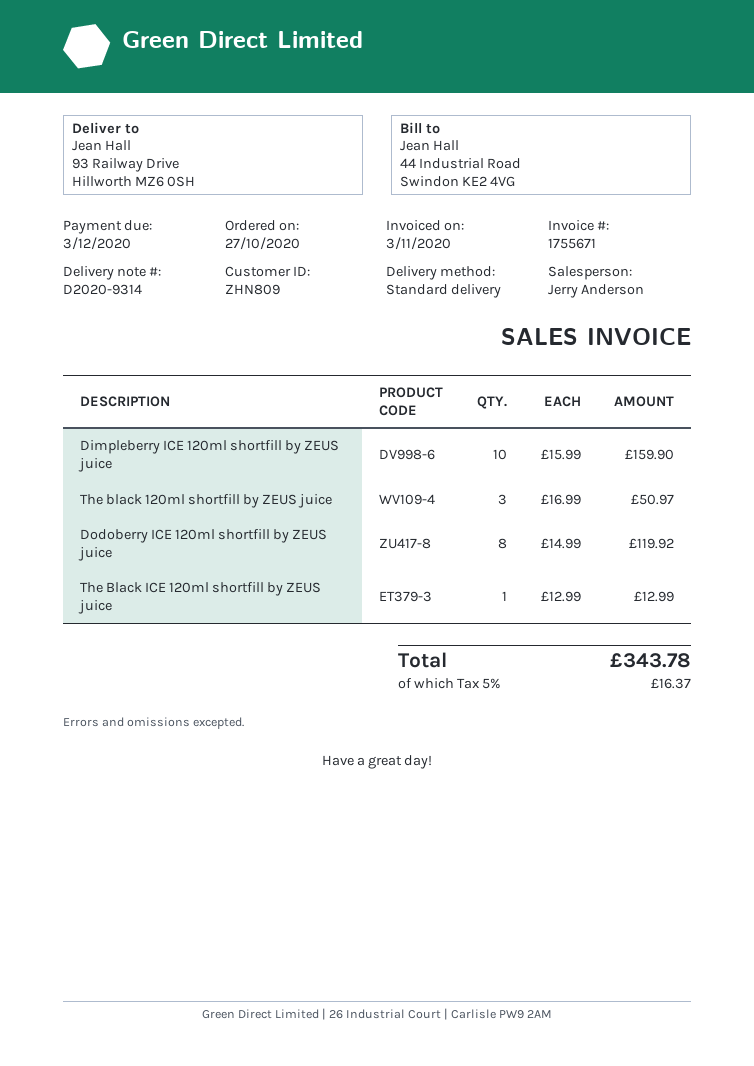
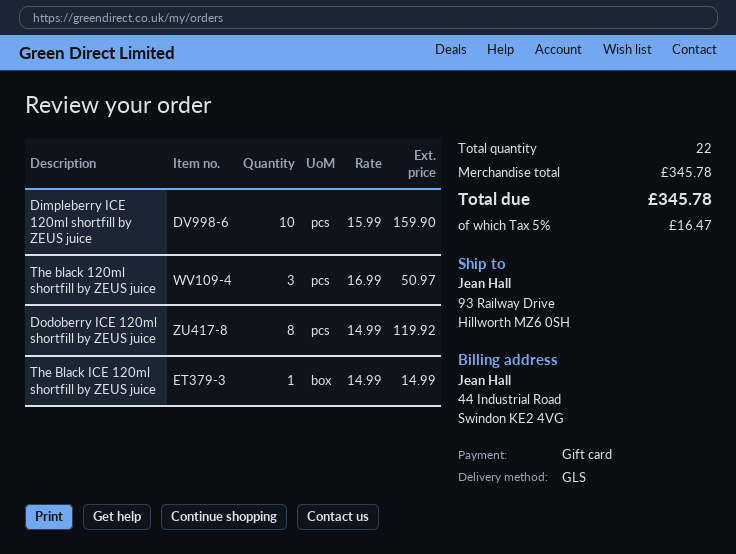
shipping method: standard -> GLS
The Black ICE 120ml shortfill by ZEUS juice: 1 x 12.99 = 12.99 -> 1 x 14.99 = 14.99
tax: 5% = 16.37 -> 5% = 16.47
total: 343.78 -> 345.78

